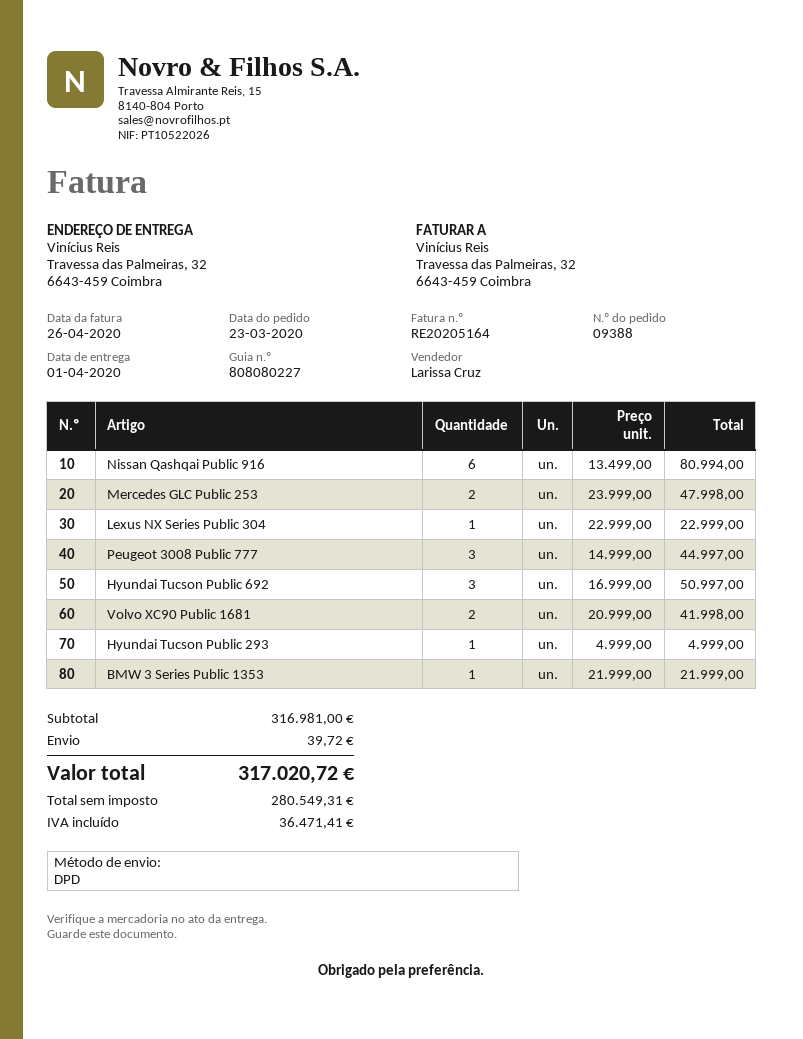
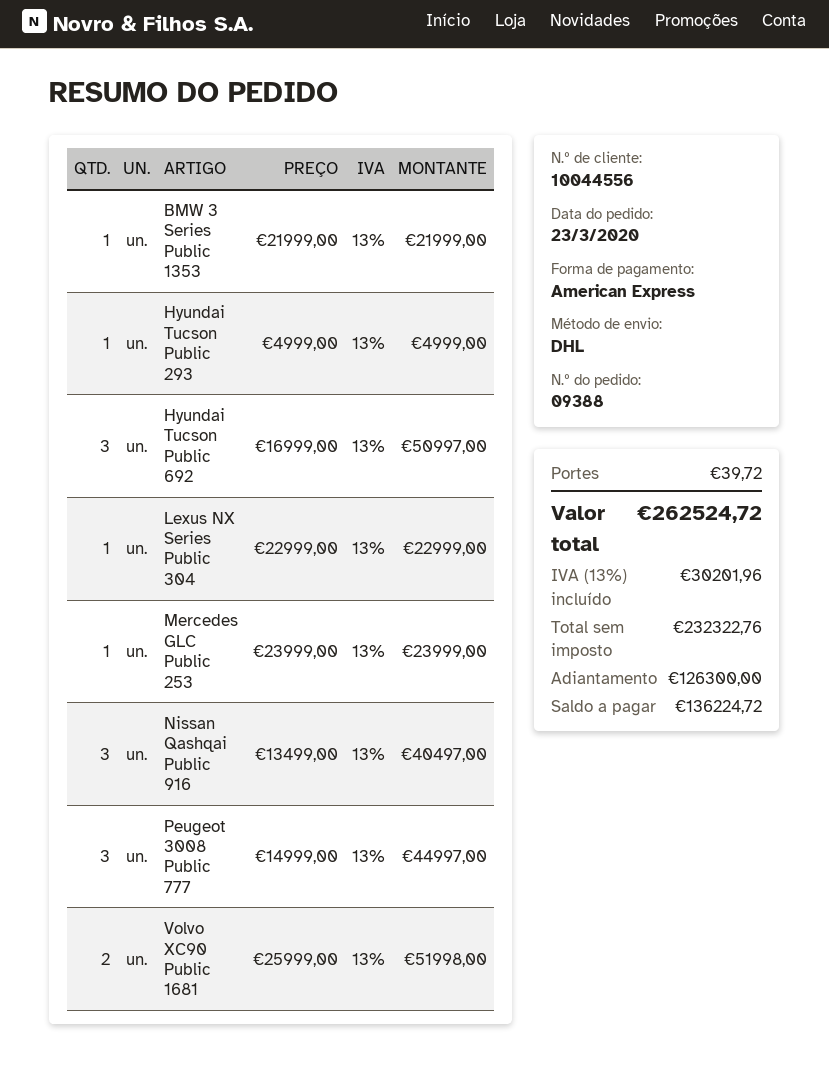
shipping method: DPD -> DHL
Nissan Qashqai Public 916: 6 x 13499.00 = 80994.00 -> 3 x 13499.00 = 40497.00
Mercedes GLC Public 253: 2 x 23999.00 = 47998.00 -> 1 x 23999.00 = 23999.00
Volvo XC90 Public 1681: 2 x 20999.00 = 41998.00 -> 2 x 25999.00 = 51998.00
net: 280549.31 -> 232322.76
tax: 36471.41 -> 30201.96
total: 317020.72 -> 262524.72

